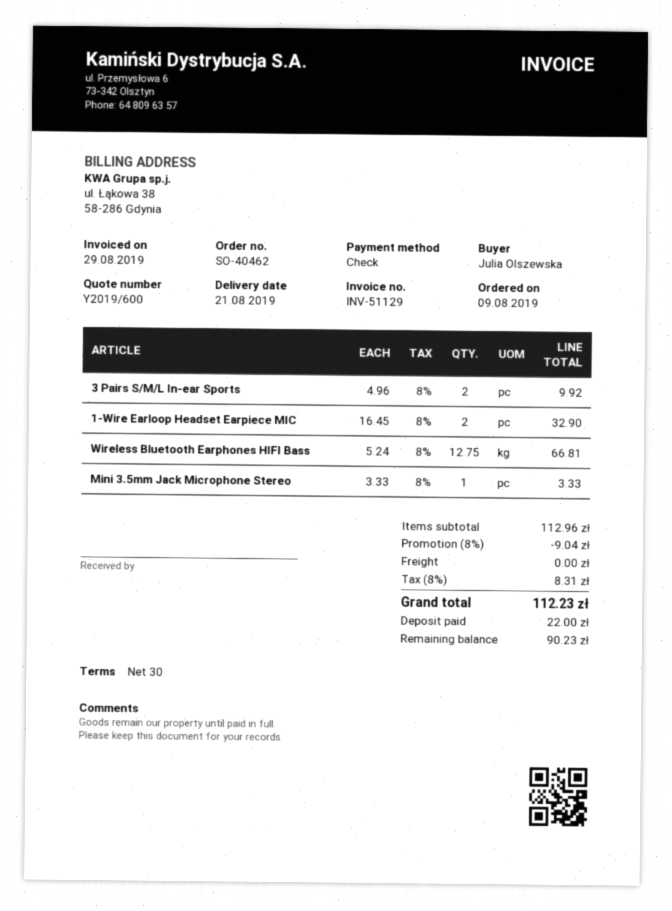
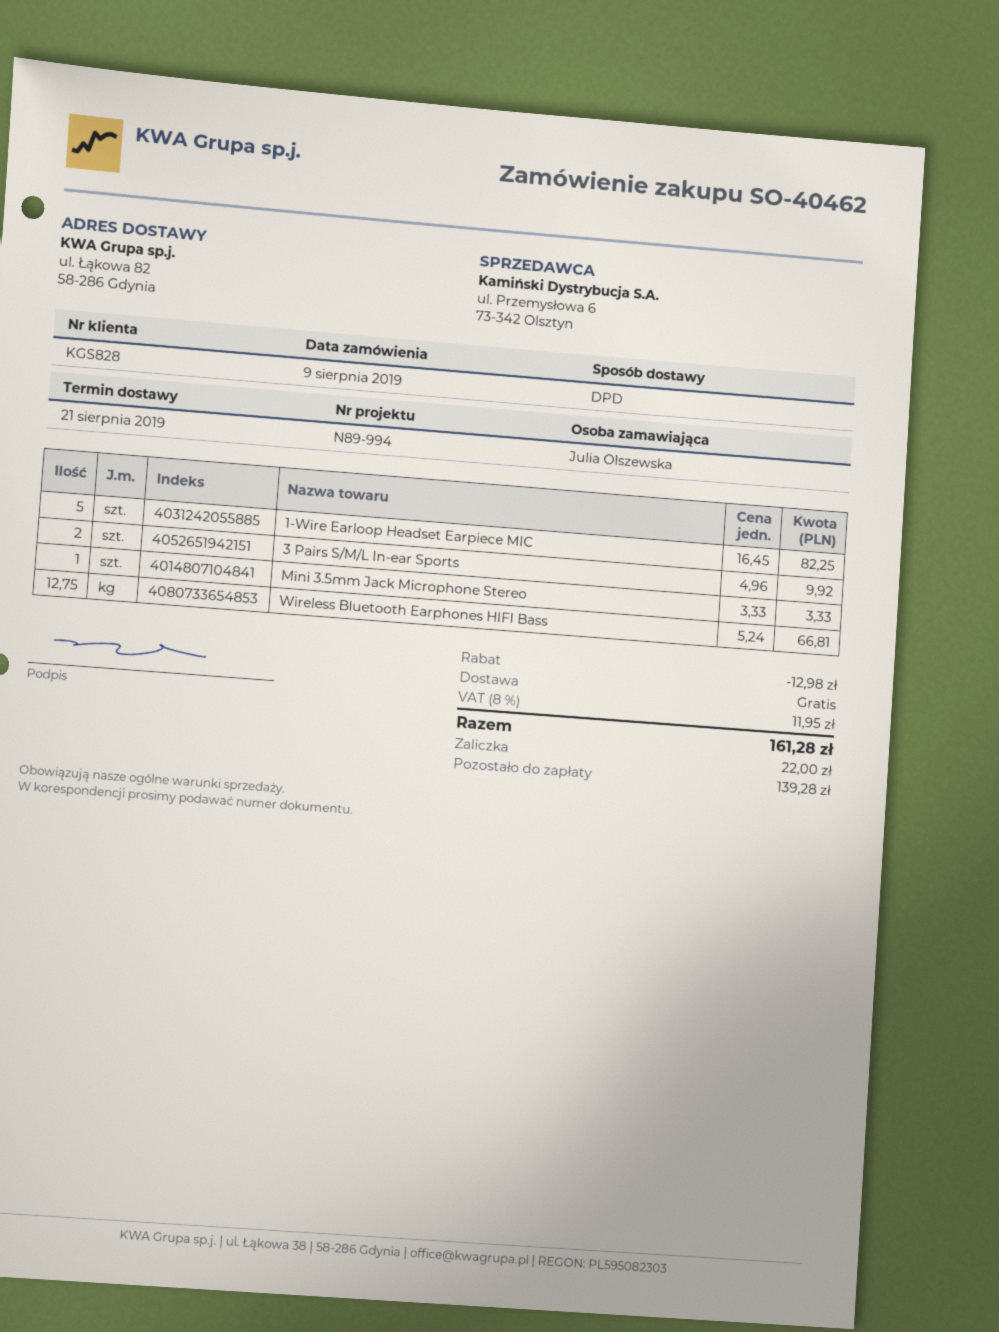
1-Wire Earloop Headset Earpiece MIC: 2 x 16.45 = 32.90 -> 5 x 16.45 = 82.25
discount: 9.04 -> 12.98
tax: 8% = 8.31 -> 8% = 11.95
total: 112.23 -> 161.28
balance: 90.23 -> 139.28

